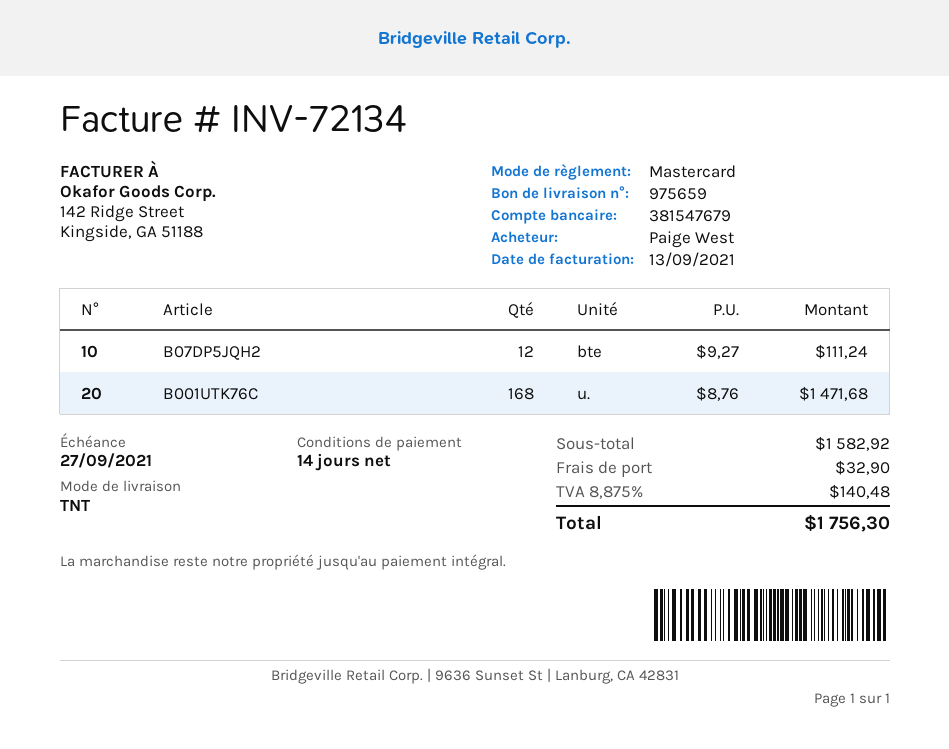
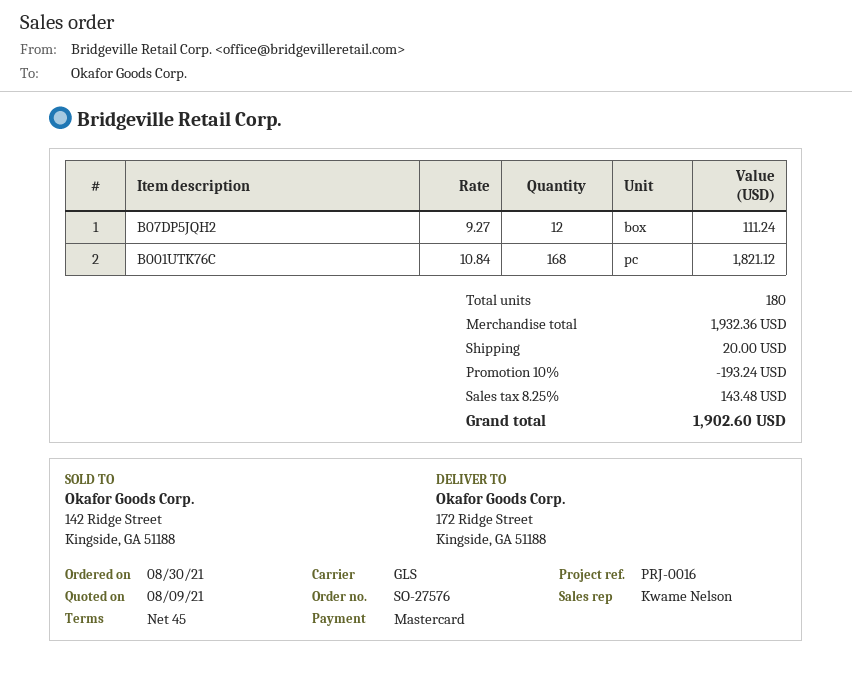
payment terms: 14 days -> 45 days
shipping method: TNT -> GLS
B001UTK76C: 168 x 8.76 = 1471.68 -> 168 x 10.84 = 1821.12
subtotal: 1582.92 -> 1932.36
discount: none -> 10% = 193.24
shipping: 32.90 -> 20.00
tax: 8.875% = 140.48 -> 8.25% = 143.48
total: 1756.30 -> 1902.60

